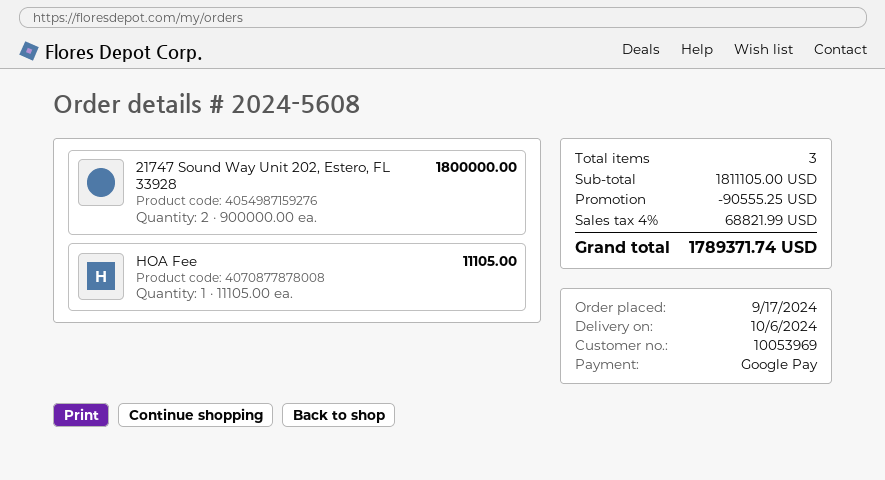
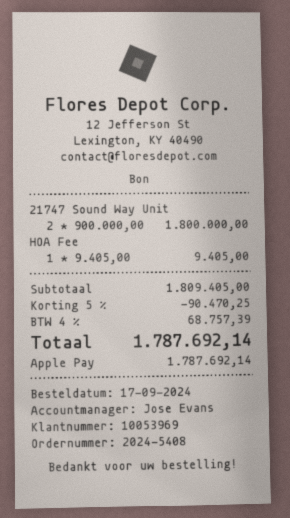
order number: 2024-5608 -> 2024-5408
payment method: Google Pay -> Apple Pay
HOA Fee: 1 x 11105.00 = 11105.00 -> 1 x 9405.00 = 9405.00
subtotal: 1811105.00 -> 1809405.00
discount: 90555.25 -> 90470.25
tax: 4% = 68821.99 -> 4% = 68757.39
total: 1789371.74 -> 1787692.14

